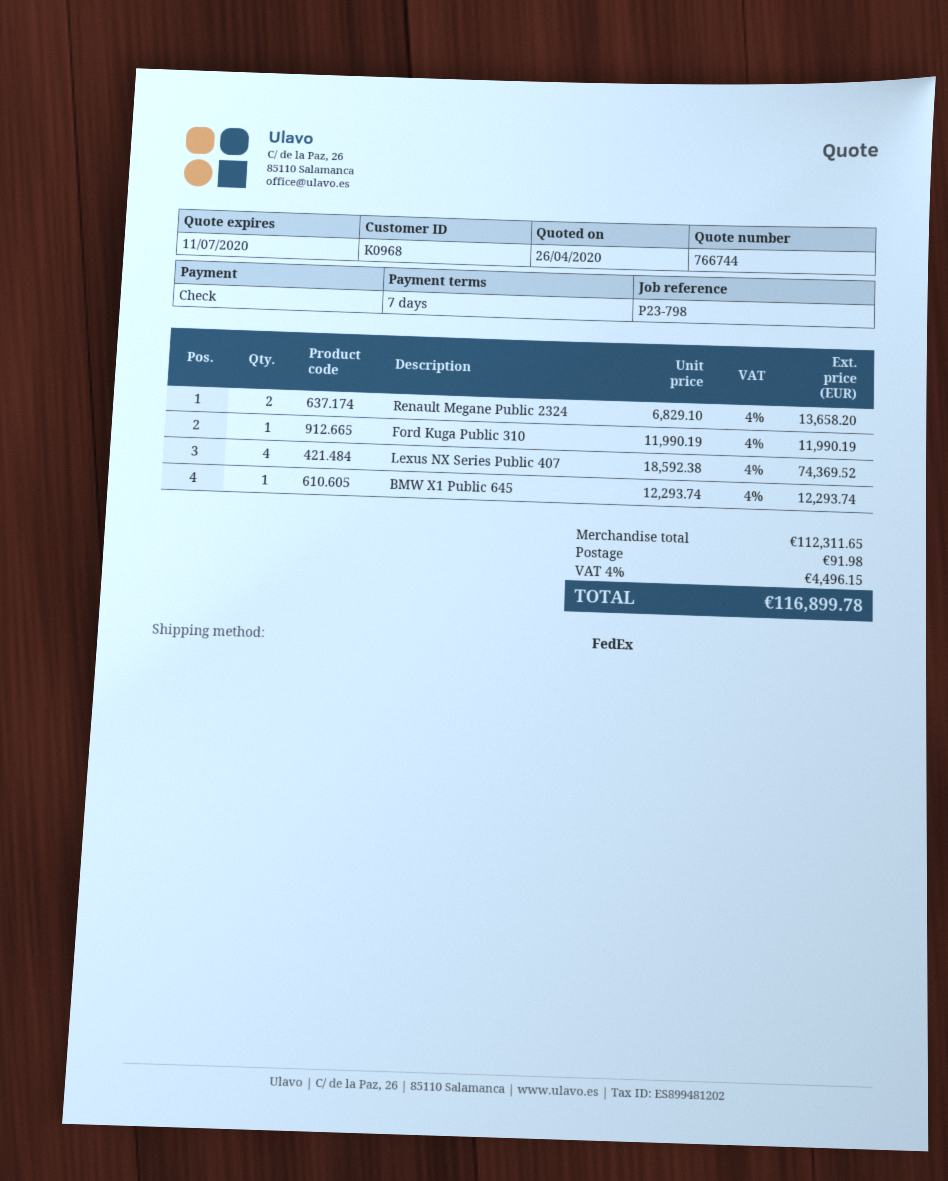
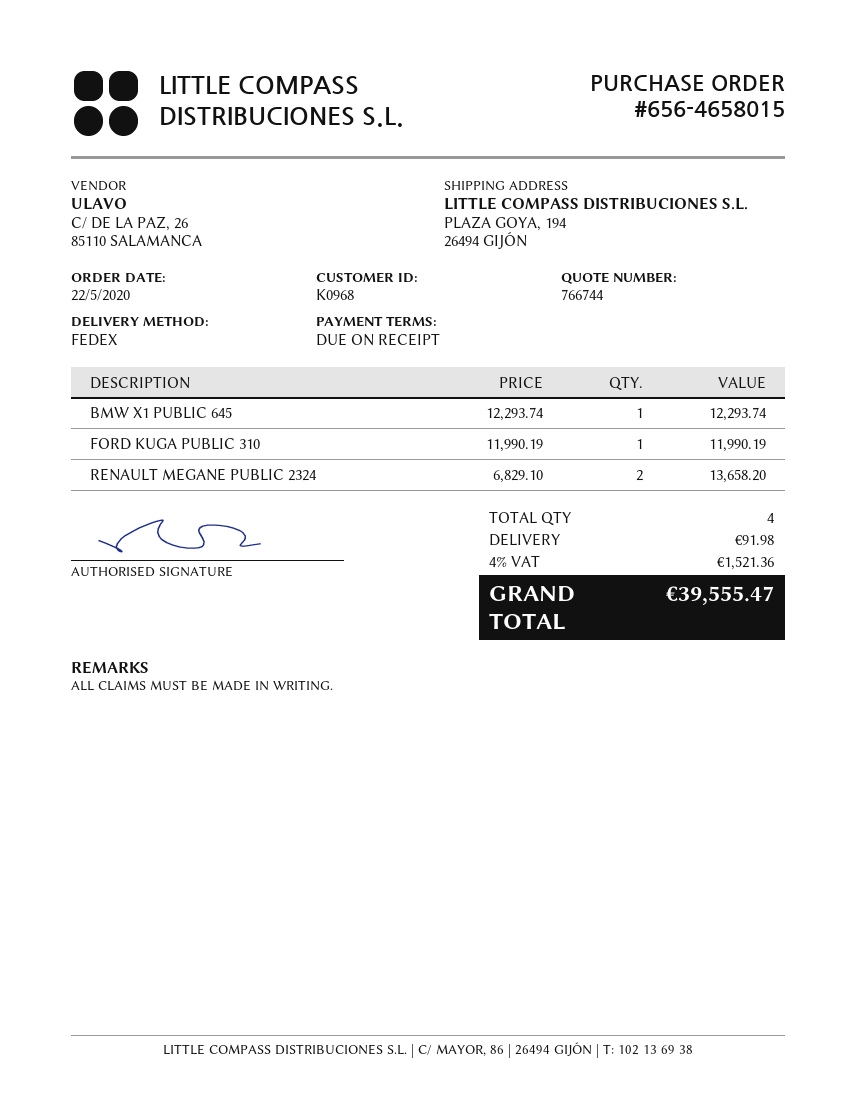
payment terms: 7 days -> on receipt
Lexus NX Series Public 407: 4 x 18592.38 = 74369.52 -> none
tax: 4% = 4496.15 -> 4% = 1521.36
total: 116899.78 -> 39555.47

